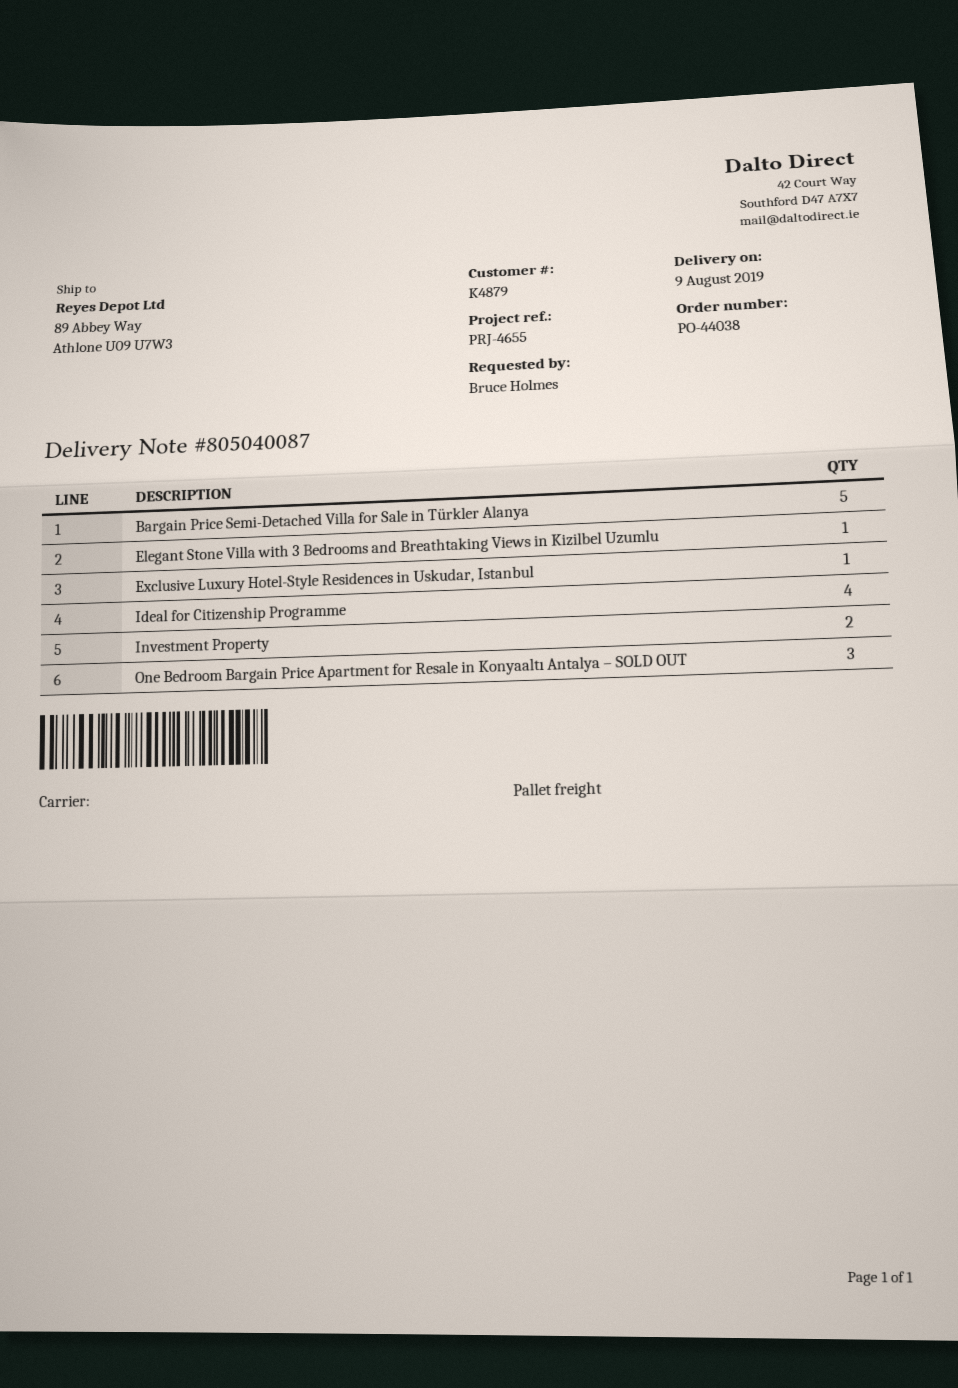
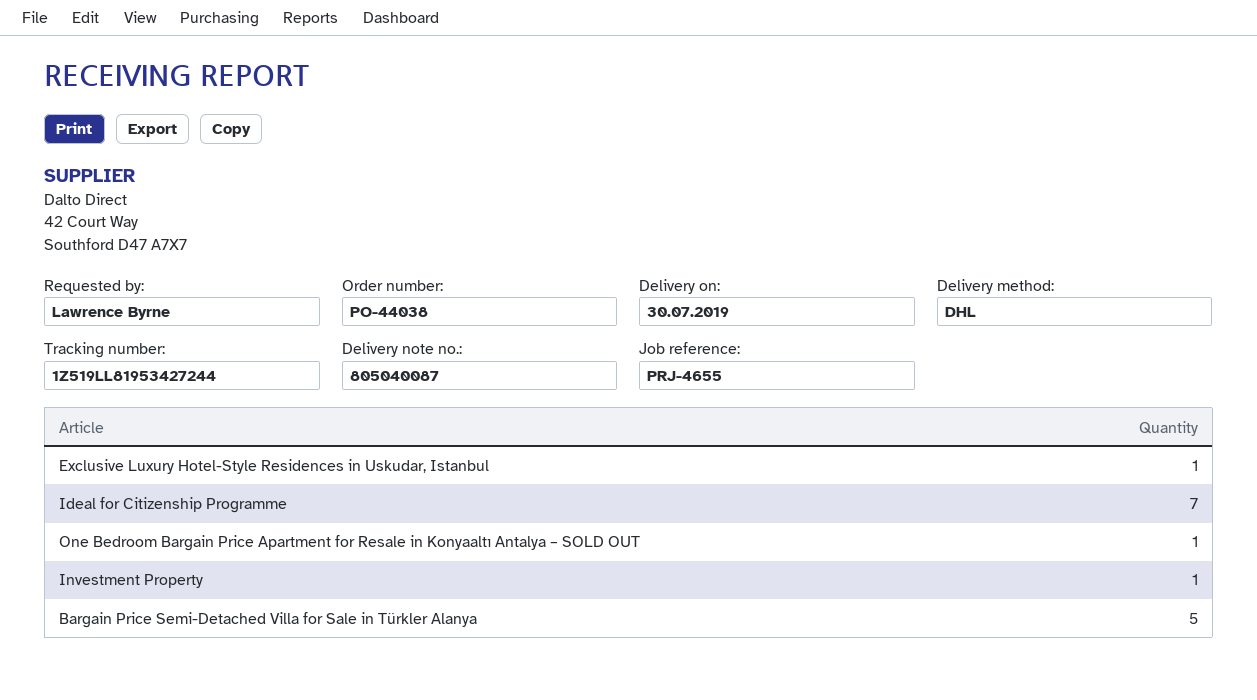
delivery date: 2019-08-09 -> 2019-07-30
ordered by: Bruce Holmes -> Lawrence Byrne
shipping method: pallet freight -> DHL
Elegant Stone Villa with 3 Bedrooms and Breathtaking Views in Kizilbel Uzumlu: 1 -> none
Ideal for Citizenship Programme: 4 -> 7
Investment Property: 2 -> 1
One Bedroom Bargain Price Apartment for Resale in Konyaaltı Antalya – SOLD OUT: 3 -> 1

